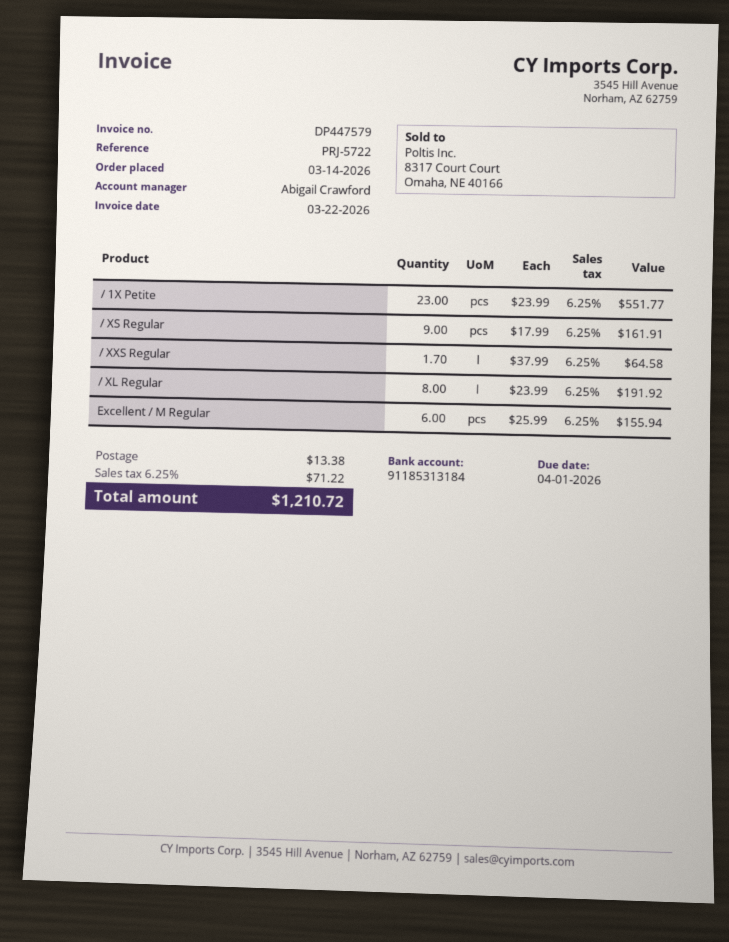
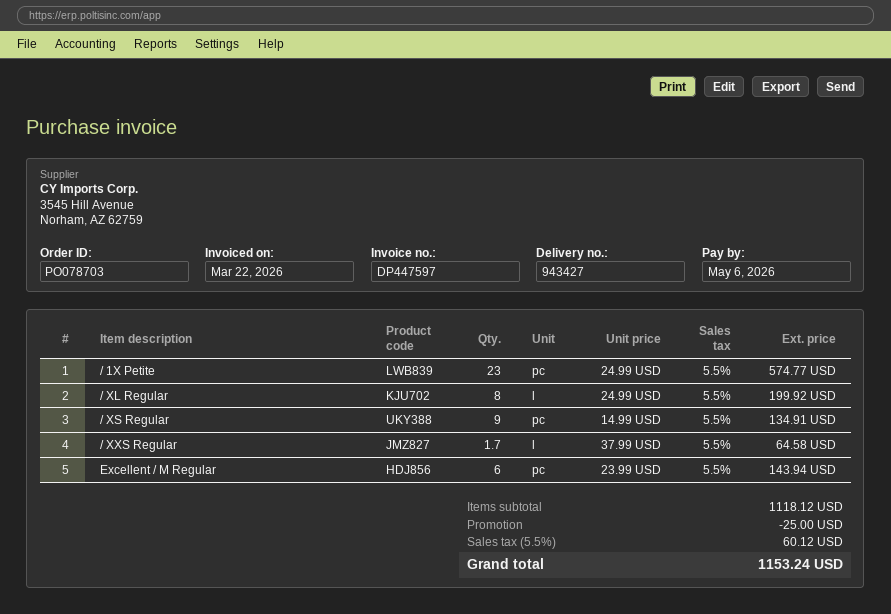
invoice number: DP447579 -> DP447597
due date: 2026-04-01 -> 2026-05-06
/ 1X Petite: 23 x 23.99 = 551.77 -> 23 x 24.99 = 574.77
/ XS Regular: 9 x 17.99 = 161.91 -> 9 x 14.99 = 134.91
/ XL Regular: 8 x 23.99 = 191.92 -> 8 x 24.99 = 199.92
Excellent / M Regular: 6 x 25.99 = 155.94 -> 6 x 23.99 = 143.94
discount: none -> 25.00
shipping: 13.38 -> none
tax: 6.25% = 71.22 -> 5.5% = 60.12
total: 1210.72 -> 1153.24

